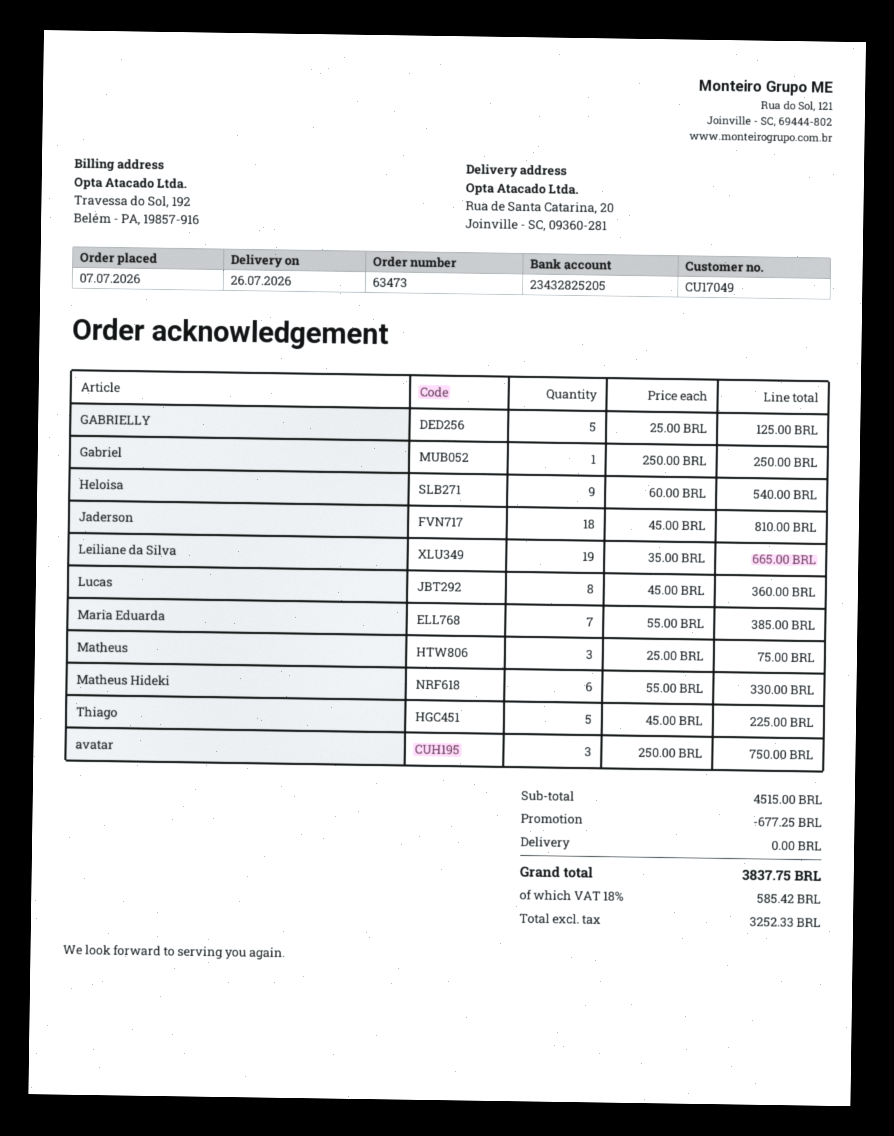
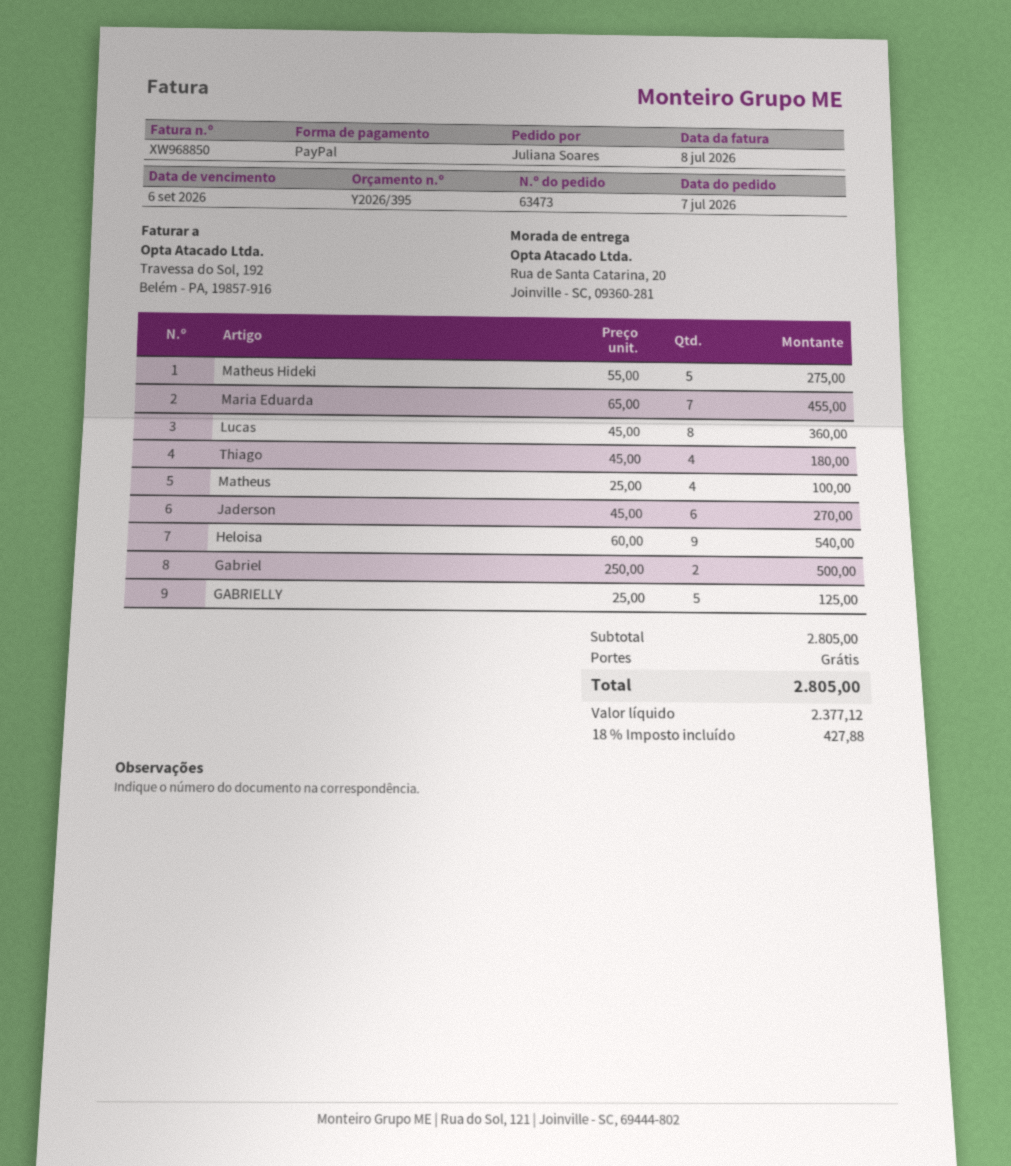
Gabriel: 1 x 250.00 = 250.00 -> 2 x 250.00 = 500.00
Jaderson: 18 x 45.00 = 810.00 -> 6 x 45.00 = 270.00
Leiliane da Silva: 19 x 35.00 = 665.00 -> none
Maria Eduarda: 7 x 55.00 = 385.00 -> 7 x 65.00 = 455.00
Matheus: 3 x 25.00 = 75.00 -> 4 x 25.00 = 100.00
Matheus Hideki: 6 x 55.00 = 330.00 -> 5 x 55.00 = 275.00
Thiago: 5 x 45.00 = 225.00 -> 4 x 45.00 = 180.00
avatar: 3 x 250.00 = 750.00 -> none
subtotal: 4515.00 -> 2805.00
discount: 677.25 -> none
net: 3252.33 -> 2377.12
tax: 18% = 585.42 -> 18% = 427.88
total: 3837.75 -> 2805.00

